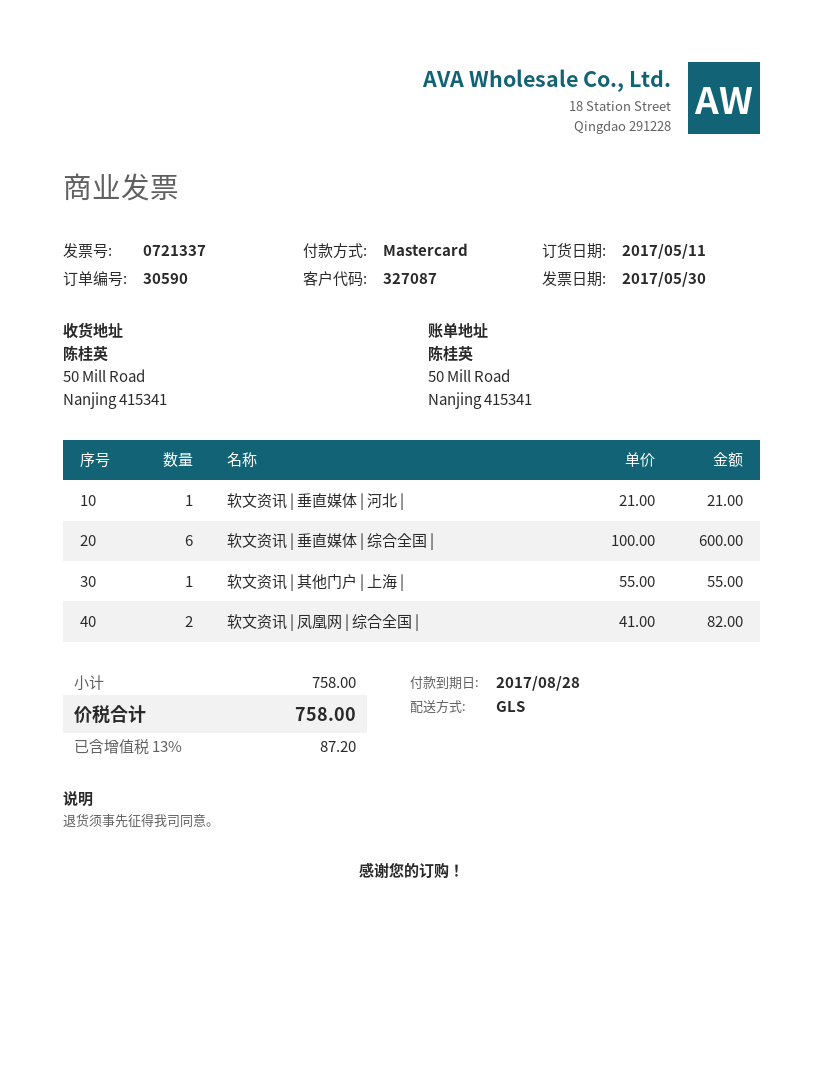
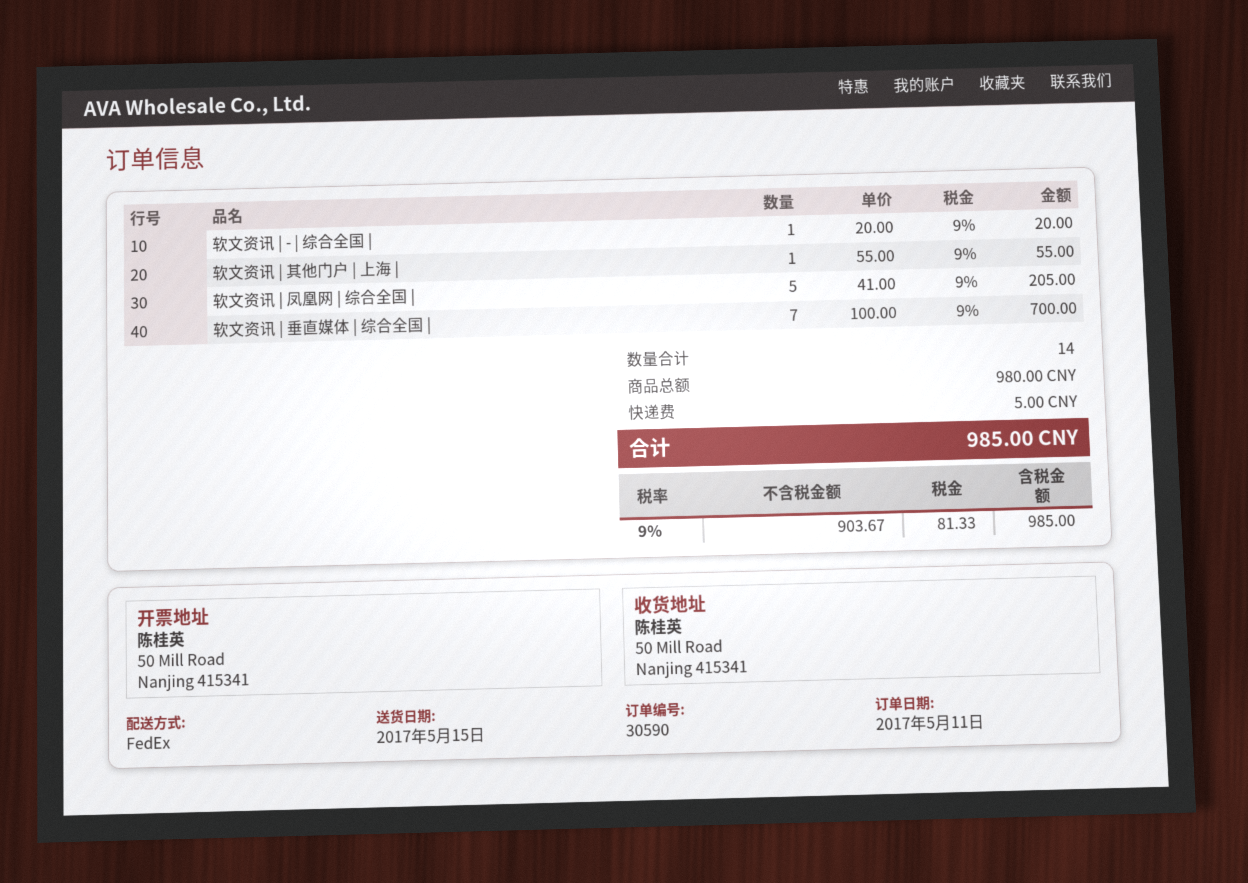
shipping method: GLS -> FedEx
软文资讯 | 垂直媒体 | 河北 |: 1 x 21.00 = 21.00 -> none
软文资讯 | 垂直媒体 | 综合全国 |: 6 x 100.00 = 600.00 -> 7 x 100.00 = 700.00
软文资讯 | 凤凰网 | 综合全国 |: 2 x 41.00 = 82.00 -> 5 x 41.00 = 205.00
软文资讯 | - | 综合全国 |: none -> 1 x 20.00 = 20.00
subtotal: 758.00 -> 980.00
shipping: none -> 5.00
tax: 13% = 87.20 -> 9% = 81.33
total: 758.00 -> 985.00

